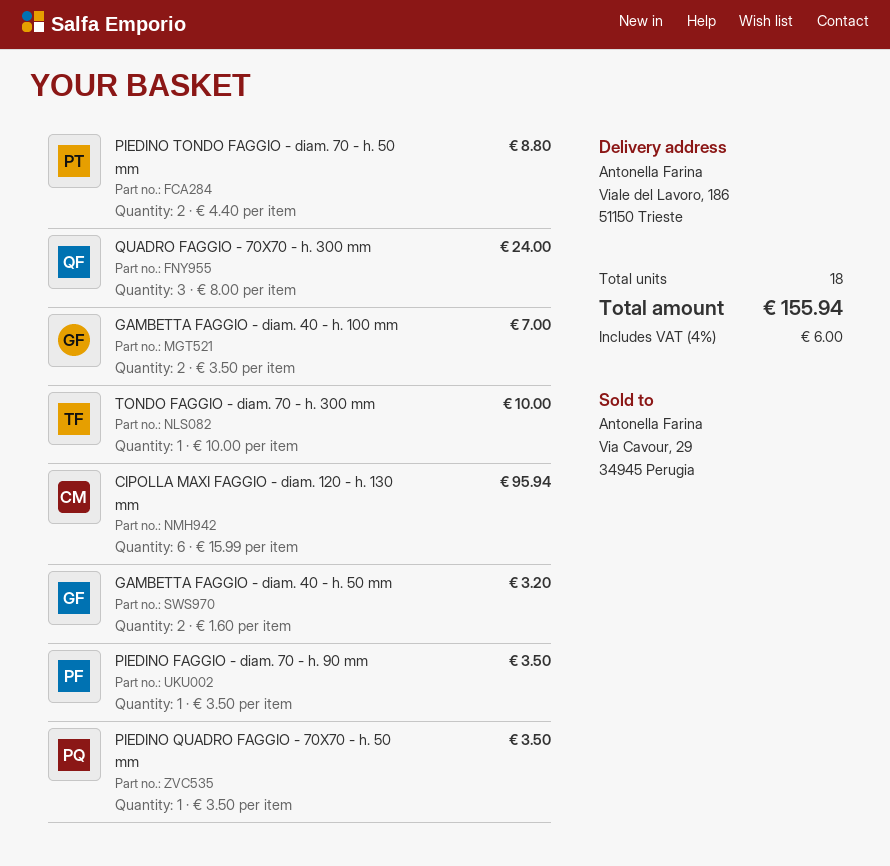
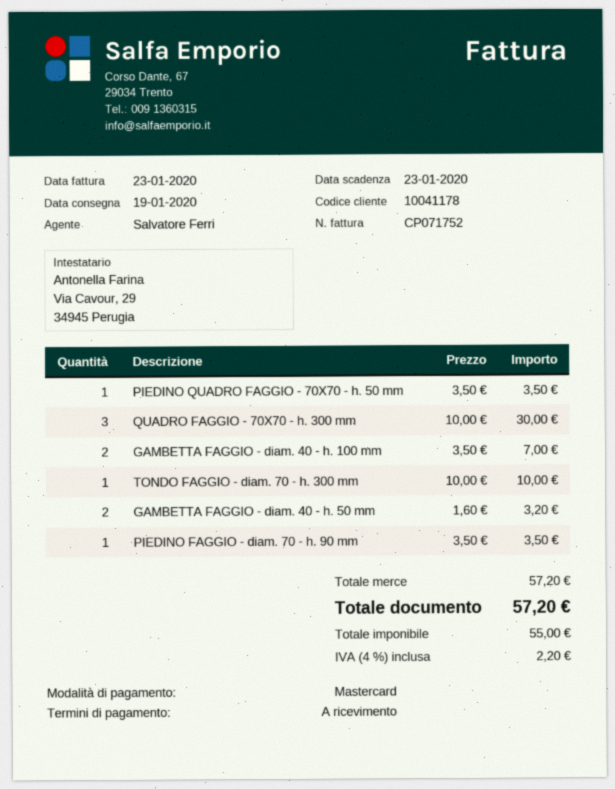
PIEDINO TONDO FAGGIO - diam. 70 - h. 50 mm: 2 x 4.40 = 8.80 -> none
QUADRO FAGGIO - 70X70 - h. 300 mm: 3 x 8.00 = 24.00 -> 3 x 10.00 = 30.00
CIPOLLA MAXI FAGGIO - diam. 120 - h. 130 mm: 6 x 15.99 = 95.94 -> none
tax: 4% = 6.00 -> 4% = 2.20
total: 155.94 -> 57.20

